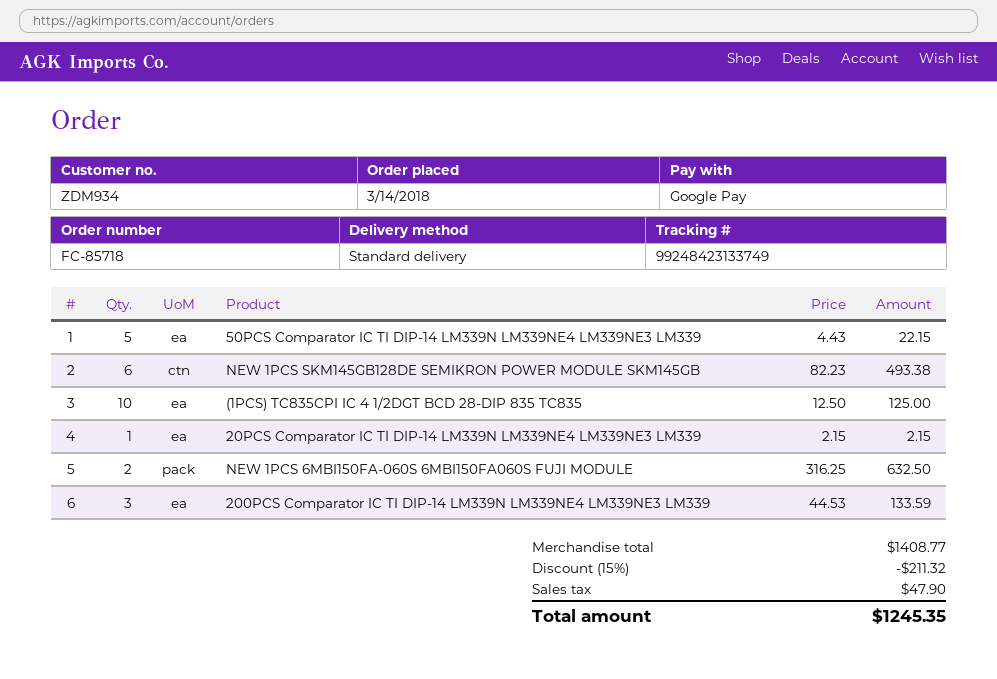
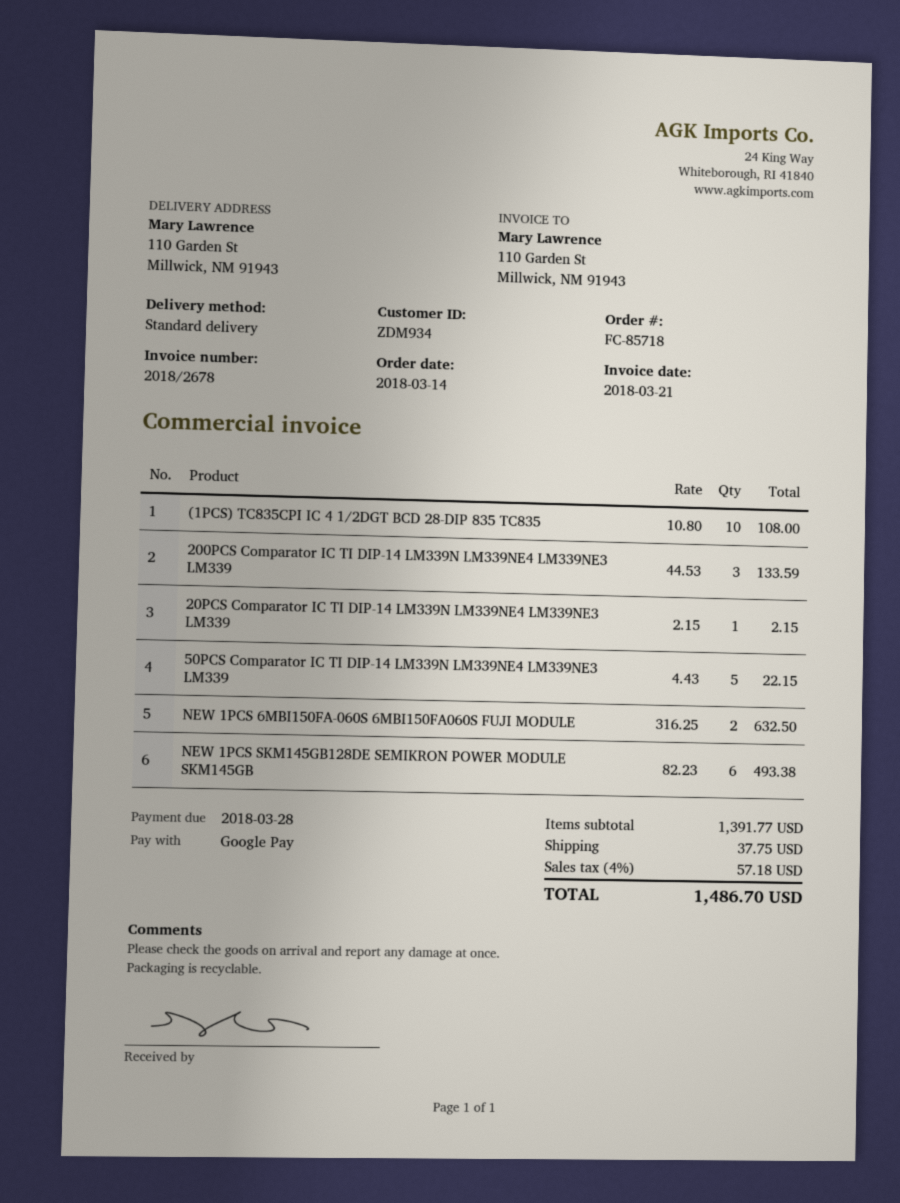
(1PCS) TC835CPI IC 4 1/2DGT BCD 28-DIP 835 TC835: 10 x 12.50 = 125.00 -> 10 x 10.80 = 108.00
subtotal: 1408.77 -> 1391.77
discount: 15% = 211.32 -> none
shipping: none -> 37.75
tax: 47.90 -> 57.18
total: 1245.35 -> 1486.70

